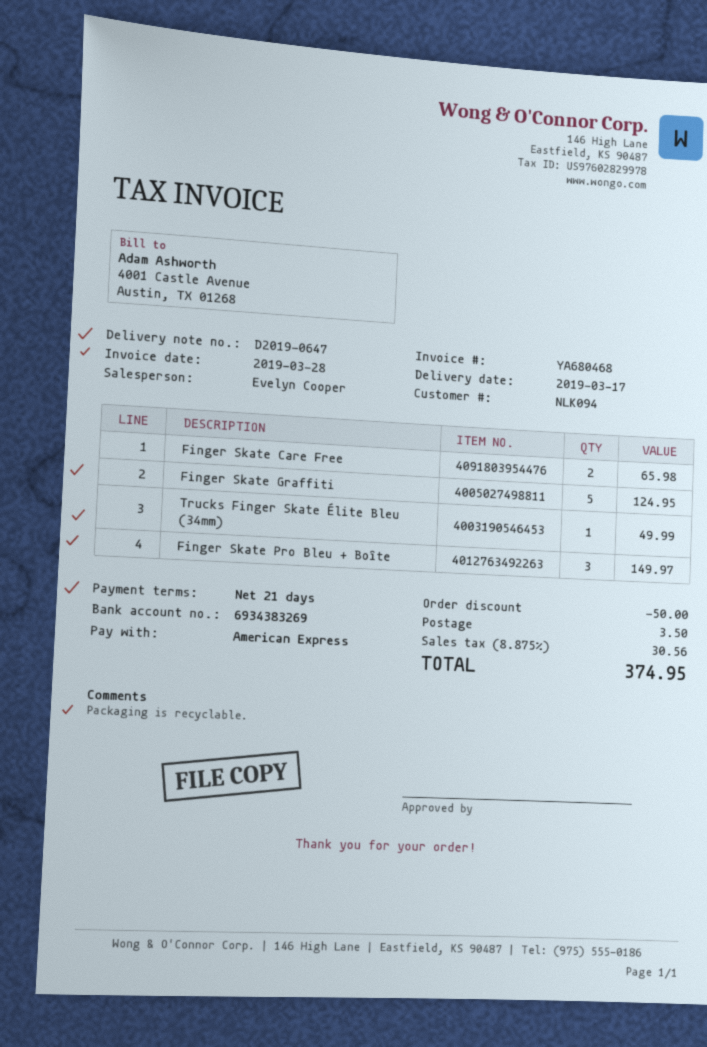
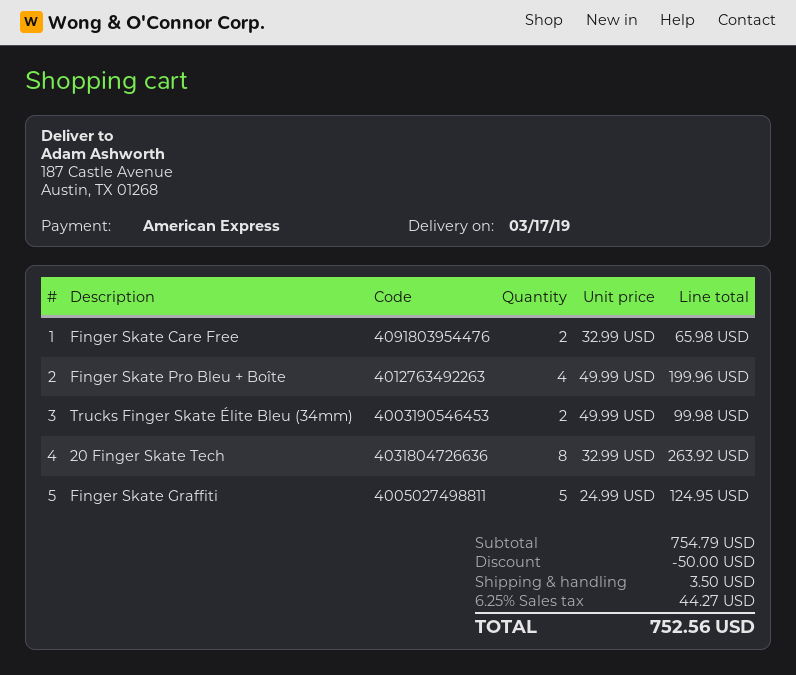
Trucks Finger Skate Élite Bleu (34mm): 1 for 49.99 -> 2 for 99.98
Finger Skate Pro Bleu + Boîte: 3 for 149.97 -> 4 for 199.96
20 Finger Skate Tech: none -> 8 for 263.92
tax: 8.875% = 30.56 -> 6.25% = 44.27
total: 374.95 -> 752.56

